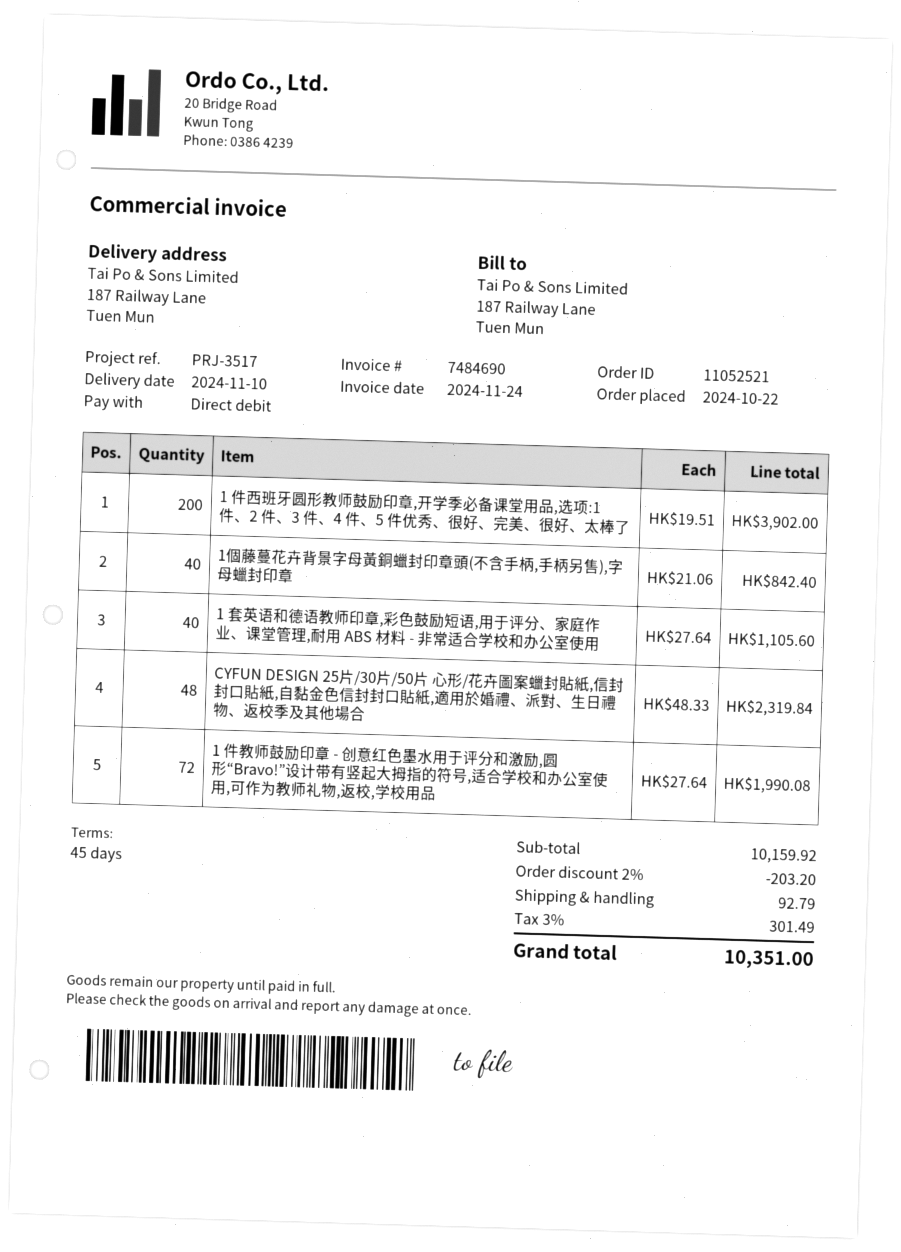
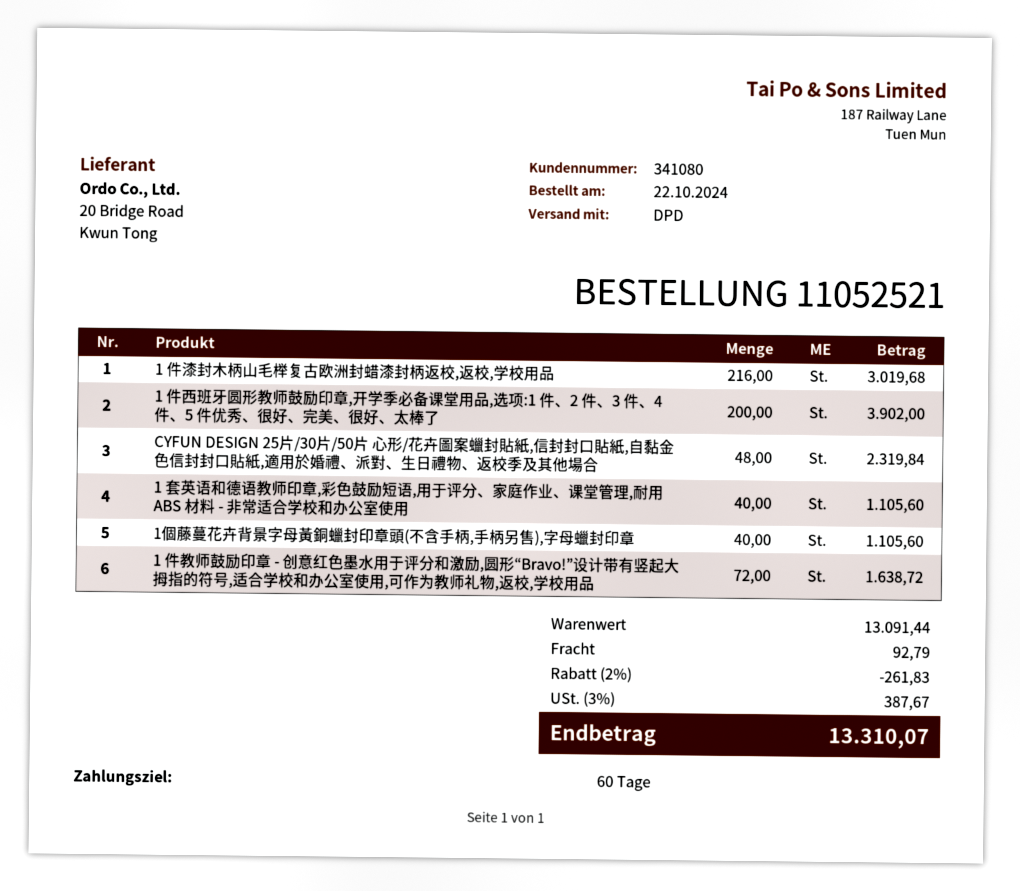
payment terms: 45 days -> 60 days
1個藤蔓花卉背景字母黃銅蠟封印章頭(不含手柄,手柄另售),字母蠟封印章: 40 for 842.40 -> 40 for 1105.60
1 件教师鼓励印章 - 创意红色墨水用于评分和激励,圆形“Bravo!”设计带有竖起大拇指的符号,适合学校和办公室使用,可作为教师礼物,返校,学校用品: 72 for 1990.08 -> 72 for 1638.72
1 件漆封木柄山毛榉复古欧洲封蜡漆封柄返校,返校,学校用品: none -> 216 for 3019.68
subtotal: 10159.92 -> 13091.44
discount: 2% = 203.20 -> 2% = 261.83
tax: 3% = 301.49 -> 3% = 387.67
total: 10351.00 -> 13310.07

